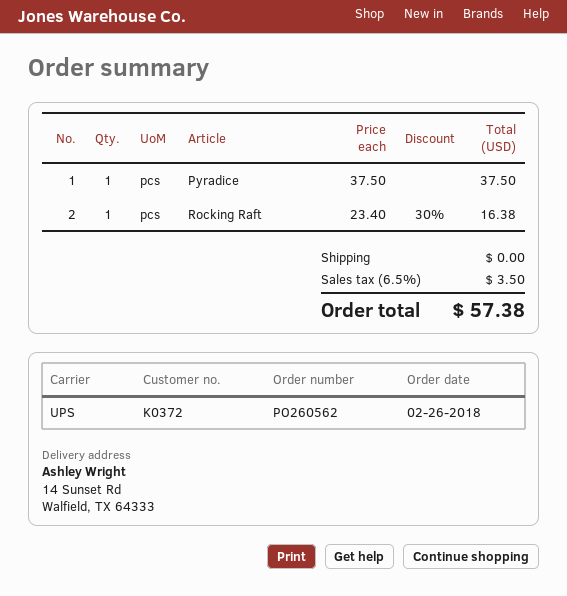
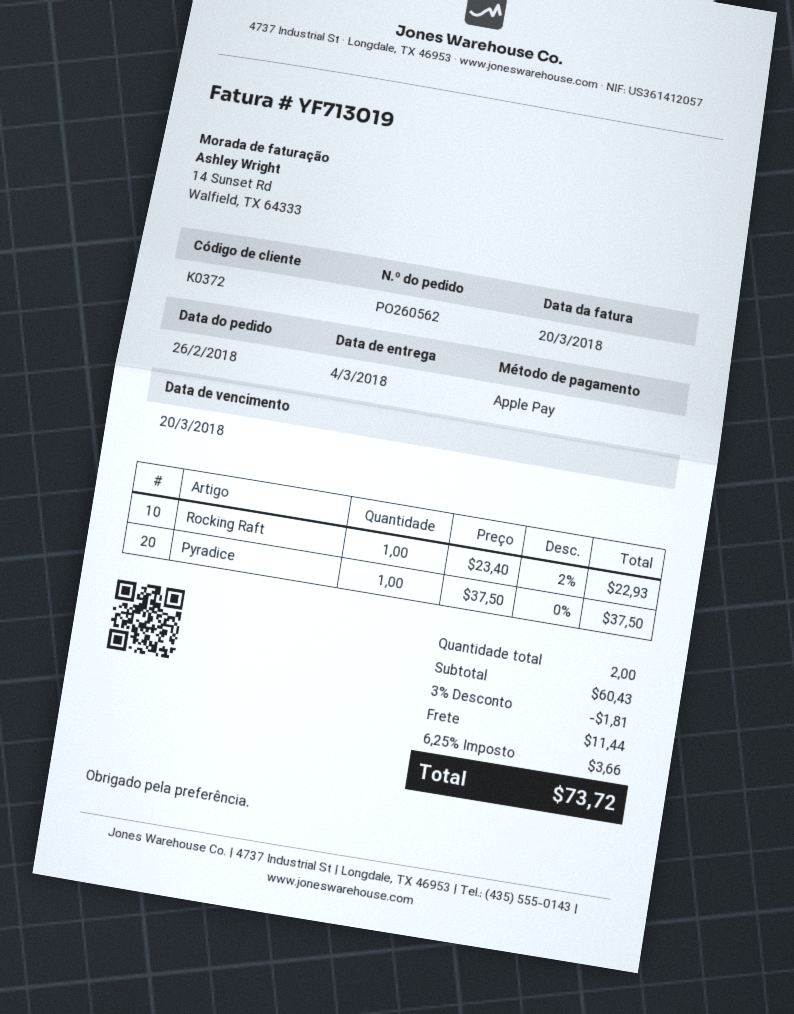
Rocking Raft: 1 x 23.40 - 30% = 16.38 -> 1 x 23.40 - 2% = 22.93
discount: none -> 3% = 1.81
shipping: 0.00 -> 11.44
tax: 6.5% = 3.50 -> 6.25% = 3.66
total: 57.38 -> 73.72

